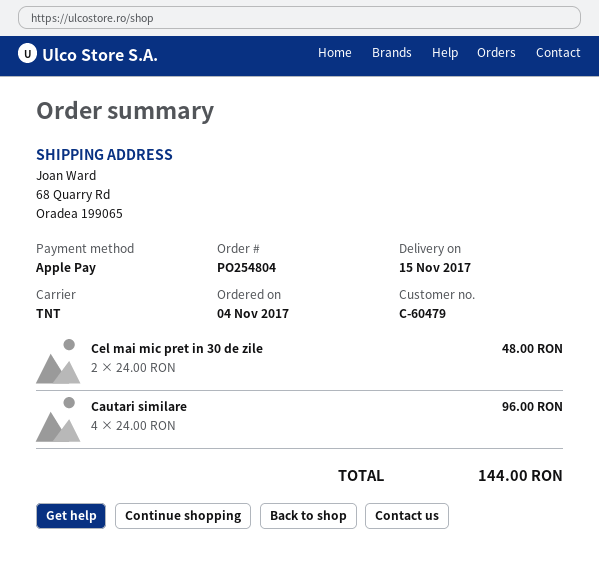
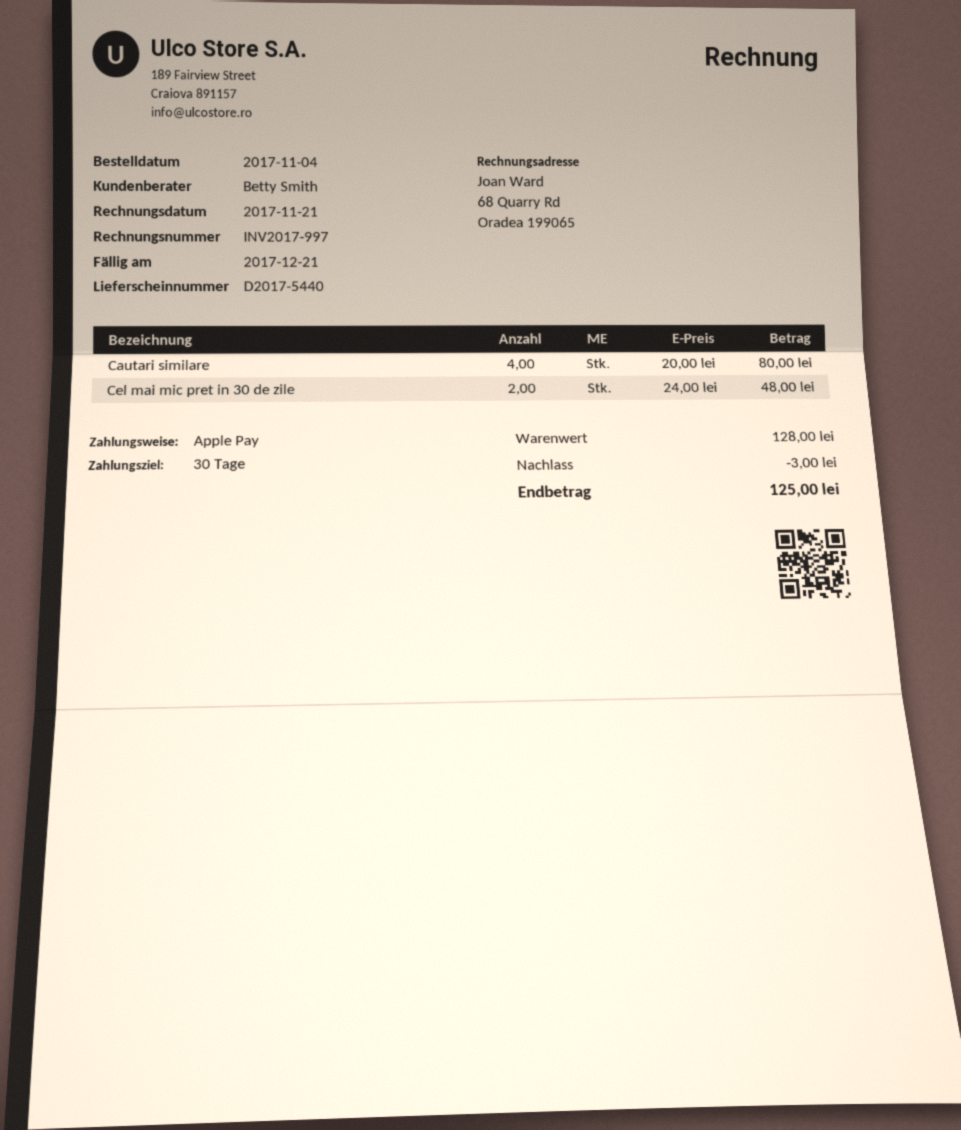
Cautari similare: 4 x 24.00 = 96.00 -> 4 x 20.00 = 80.00
discount: none -> 3.00
total: 144.00 -> 125.00

